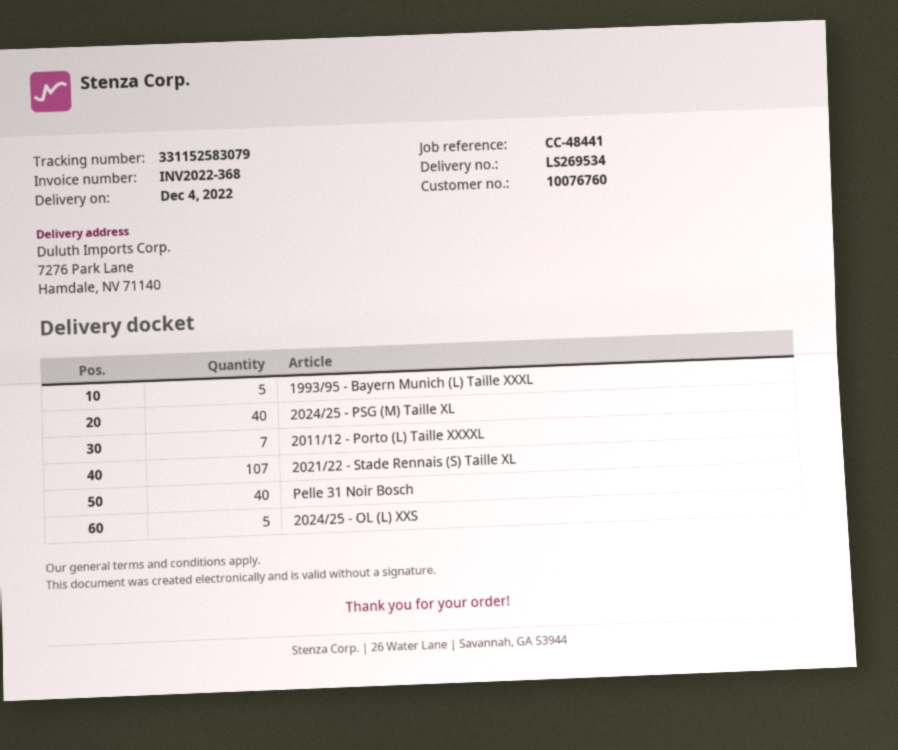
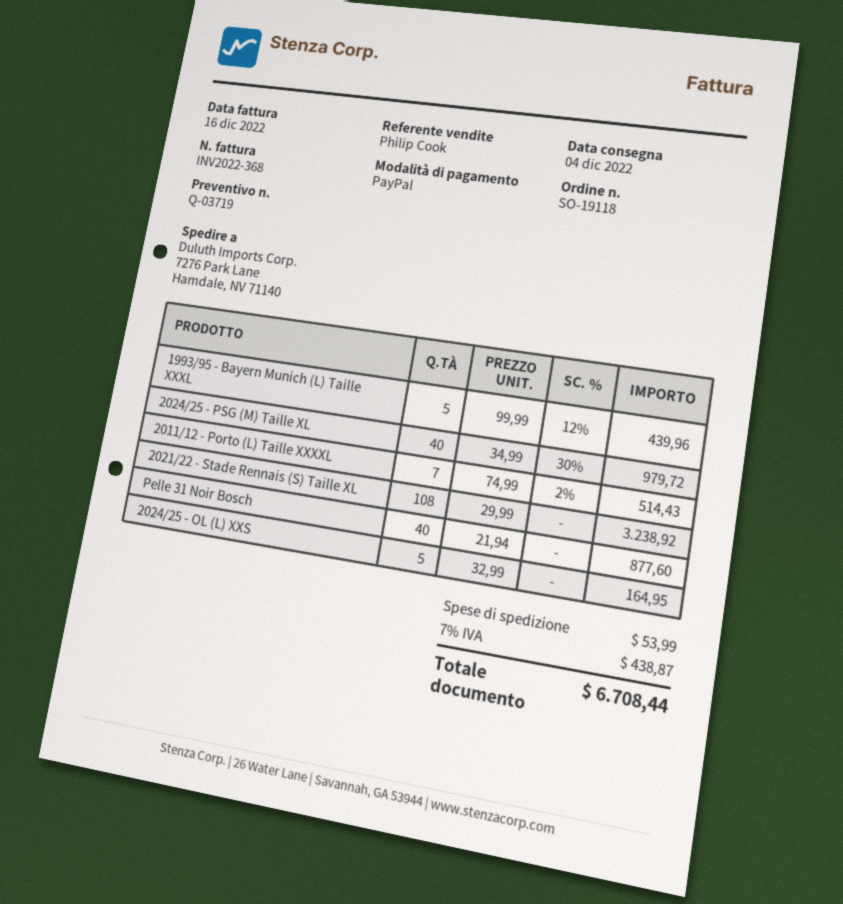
2021/22 - Stade Rennais (S) Taille XL: 107 -> 108

